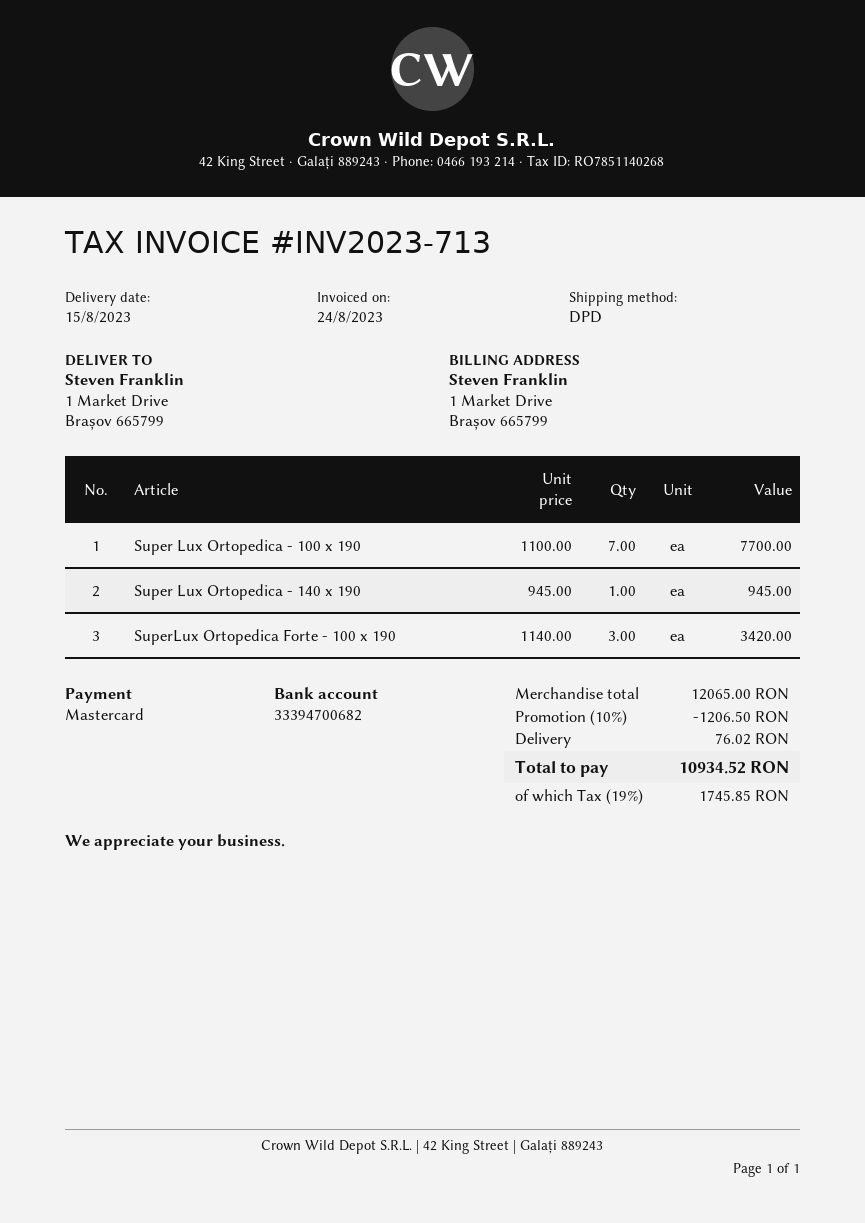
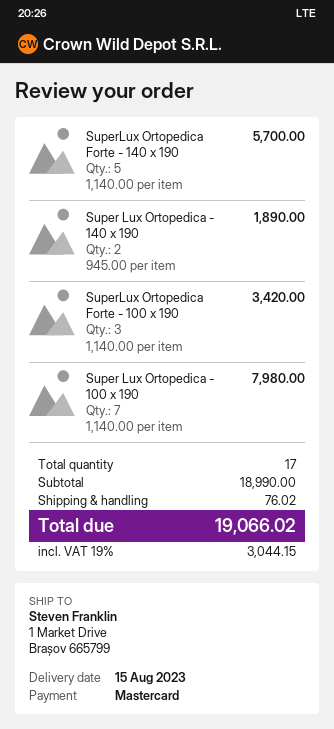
Super Lux Ortopedica - 100 x 190: 7 x 1100.00 = 7700.00 -> 7 x 1140.00 = 7980.00
Super Lux Ortopedica - 140 x 190: 1 x 945.00 = 945.00 -> 2 x 945.00 = 1890.00
SuperLux Ortopedica Forte - 140 x 190: none -> 5 x 1140.00 = 5700.00
subtotal: 12065.00 -> 18990.00
discount: 10% = 1206.50 -> none
tax: 19% = 1745.85 -> 19% = 3044.15
total: 10934.52 -> 19066.02

